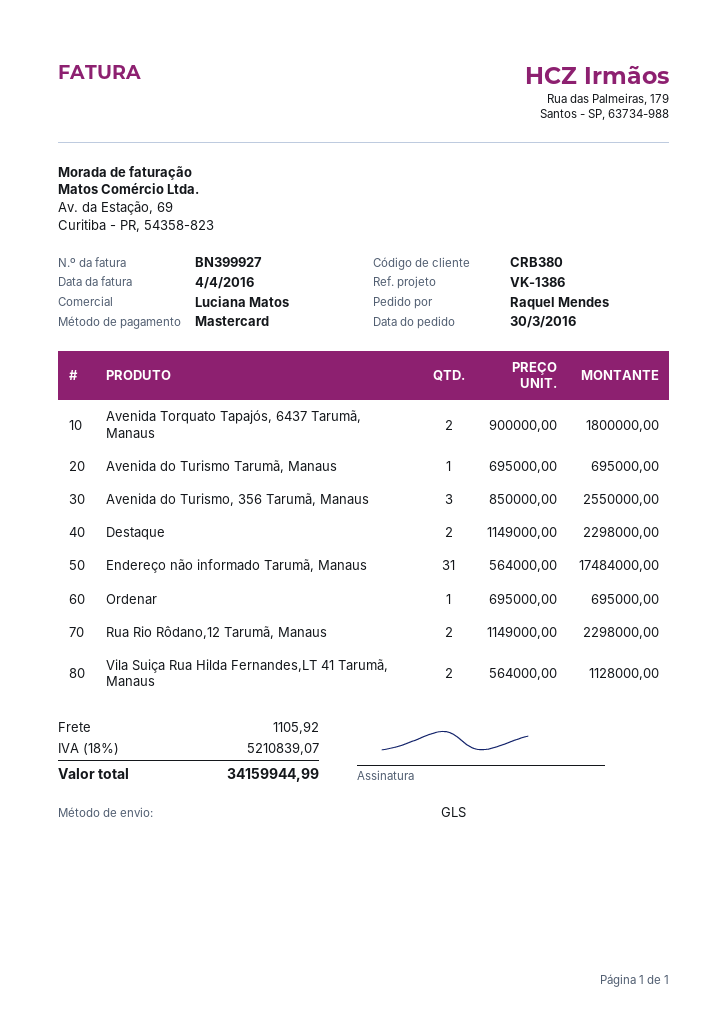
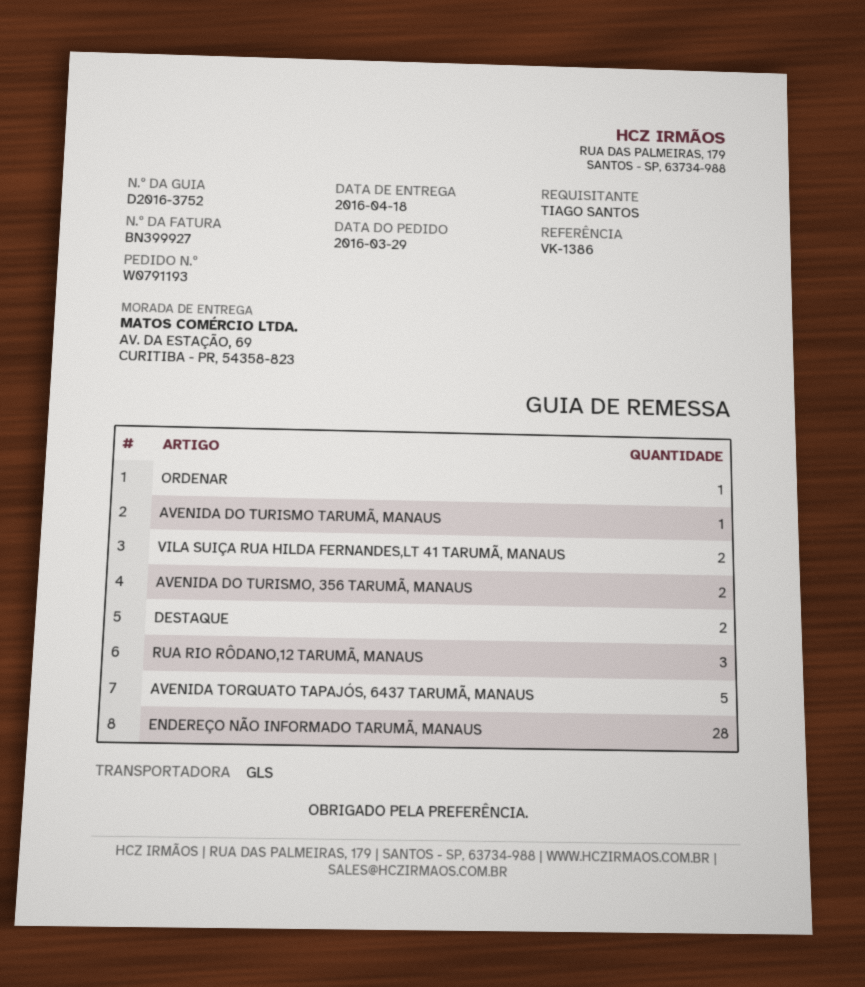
order date: 2016-03-30 -> 2016-03-29
ordered by: Raquel Mendes -> TIAGO SANTOS
Avenida Torquato Tapajós, 6437 Tarumã, Manaus: 2 -> 5
Avenida do Turismo, 356 Tarumã, Manaus: 3 -> 2
Endereço não informado Tarumã, Manaus: 31 -> 28
Rua Rio Rôdano,12 Tarumã, Manaus: 2 -> 3

